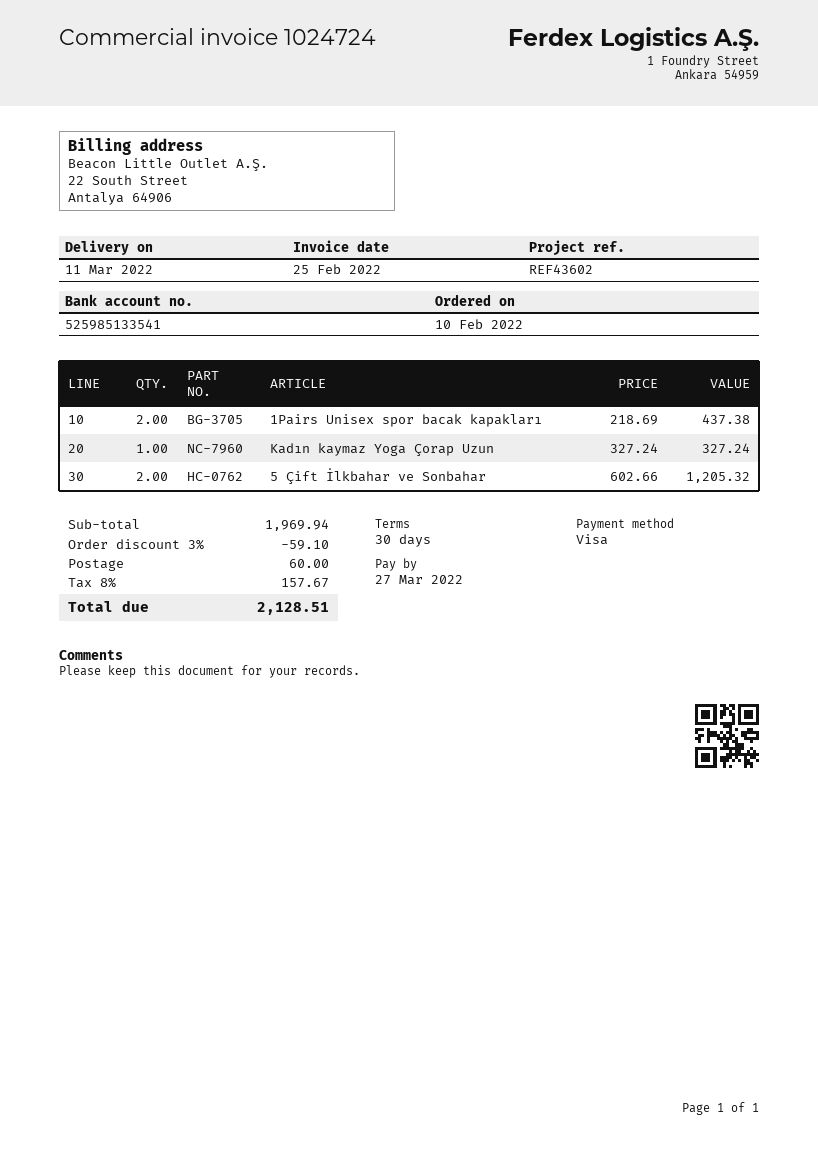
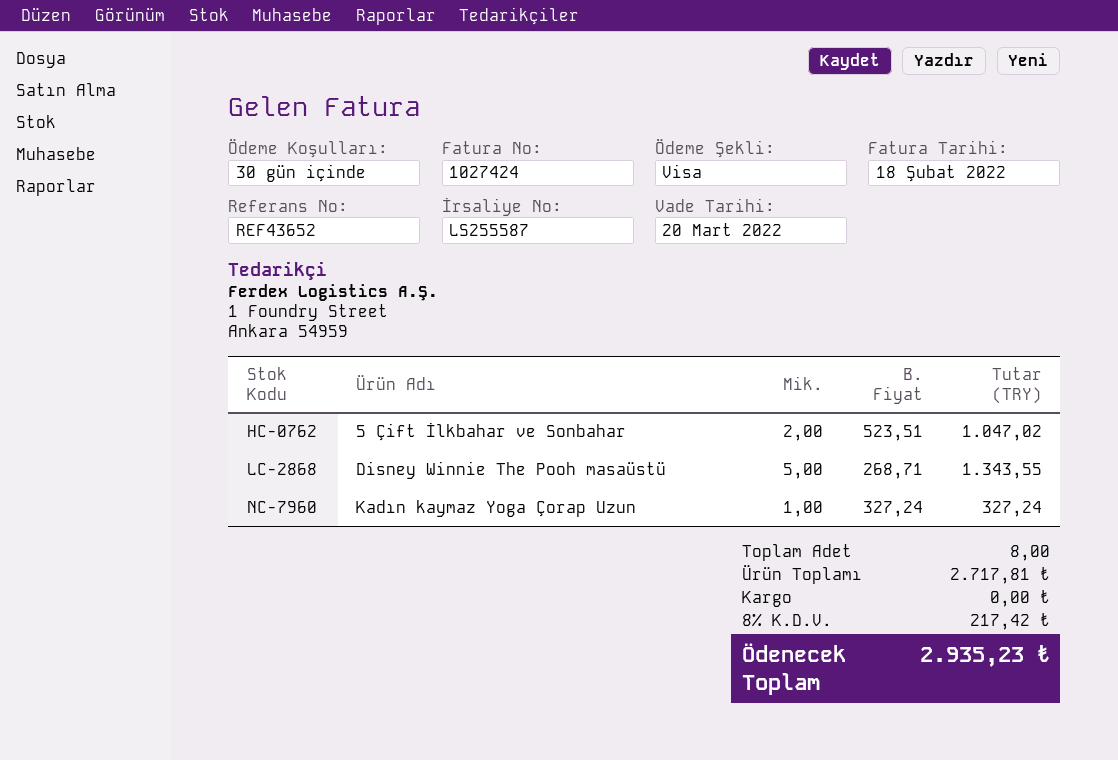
invoice number: 1024724 -> 1027424
invoice date: 2022-02-25 -> 2022-02-18
due date: 2022-03-27 -> 2022-03-20
reference: REF43602 -> REF43652
1Pairs Unisex spor bacak kapakları: 2 x 218.69 = 437.38 -> none
5 Çift İlkbahar ve Sonbahar: 2 x 602.66 = 1205.32 -> 2 x 523.51 = 1047.02
Disney Winnie The Pooh masaüstü: none -> 5 x 268.71 = 1343.55
subtotal: 1969.94 -> 2717.81
discount: 3% = 59.10 -> none
shipping: 60.00 -> 0.00
tax: 8% = 157.67 -> 8% = 217.42
total: 2128.51 -> 2935.23

